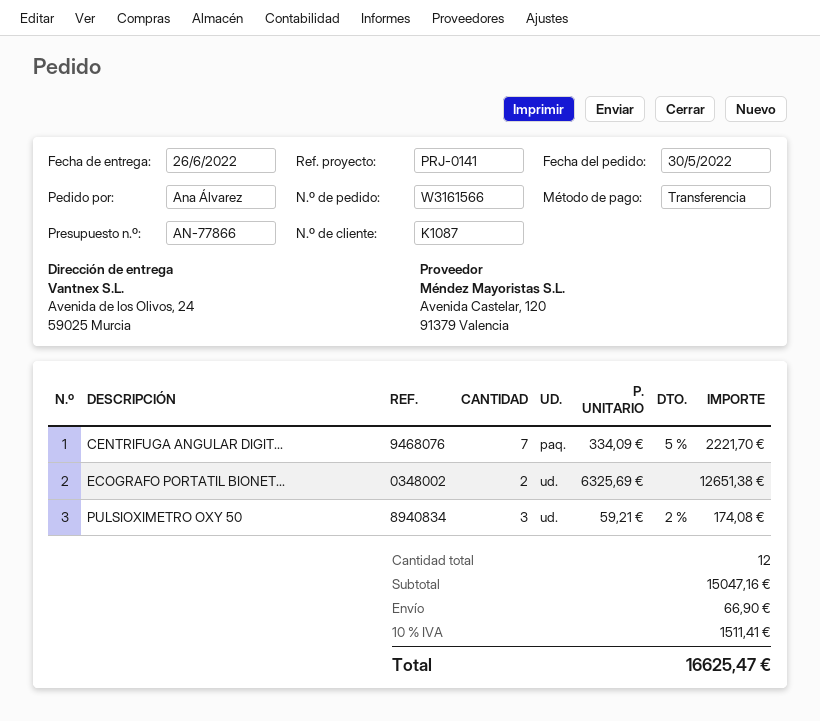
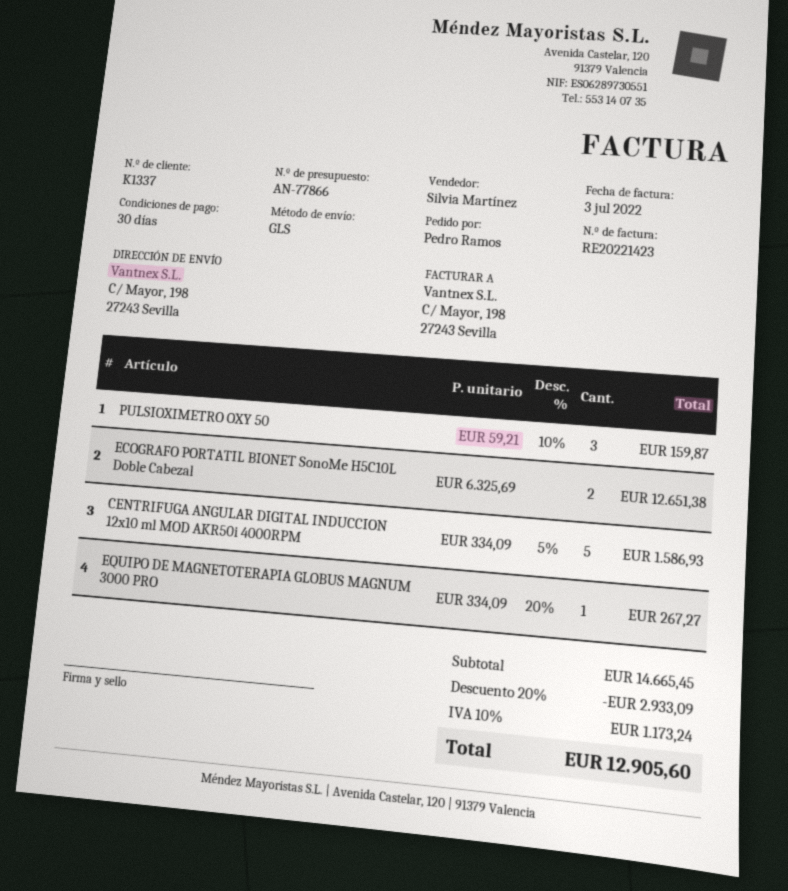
customer number: K1087 -> K1337
ordered by: Ana Álvarez -> Pedro Ramos
ship to: Avenida de los Olivos, 24, 59025 Murcia -> C/ Mayor, 198, 27243 Sevilla
CENTRIFUGA ANGULAR DIGIT...: 7 x 334.09 - 5% = 2221.70 -> 5 x 334.09 - 5% = 1586.93
PULSIOXIMETRO OXY 50: 3 x 59.21 - 2% = 174.08 -> 3 x 59.21 - 10% = 159.87
EQUIPO DE MAGNETOTERAPIA GLOBUS MAGNUM 3000 PRO: none -> 1 x 334.09 - 20% = 267.27
subtotal: 15047.16 -> 14665.45
discount: none -> 20% = 2933.09
shipping: 66.90 -> none
tax: 10% = 1511.41 -> 10% = 1173.24
total: 16625.47 -> 12905.60

